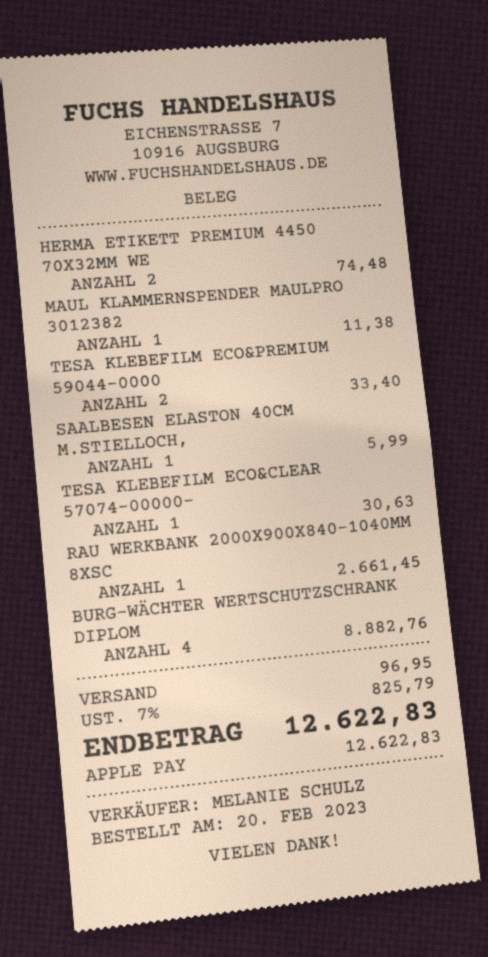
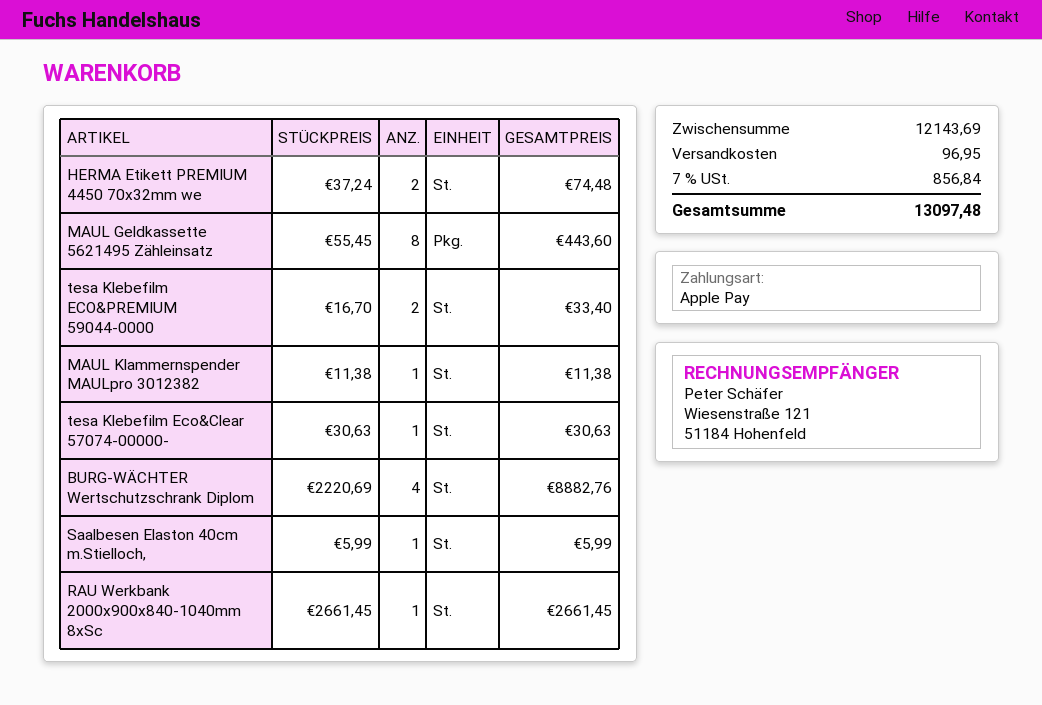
MAUL Geldkassette 5621495 Zähleinsatz: none -> 8 for 443.60
tax: 7% = 825.79 -> 7% = 856.84
total: 12622.83 -> 13097.48

